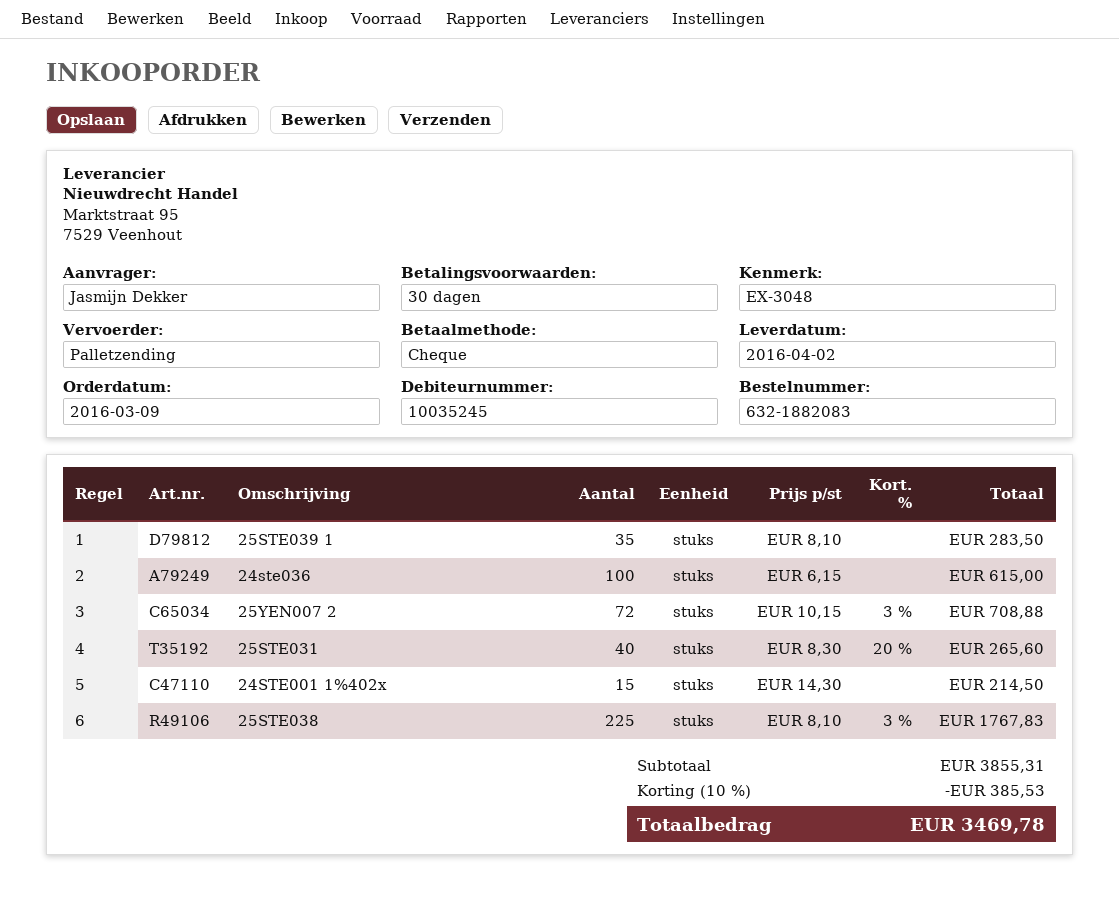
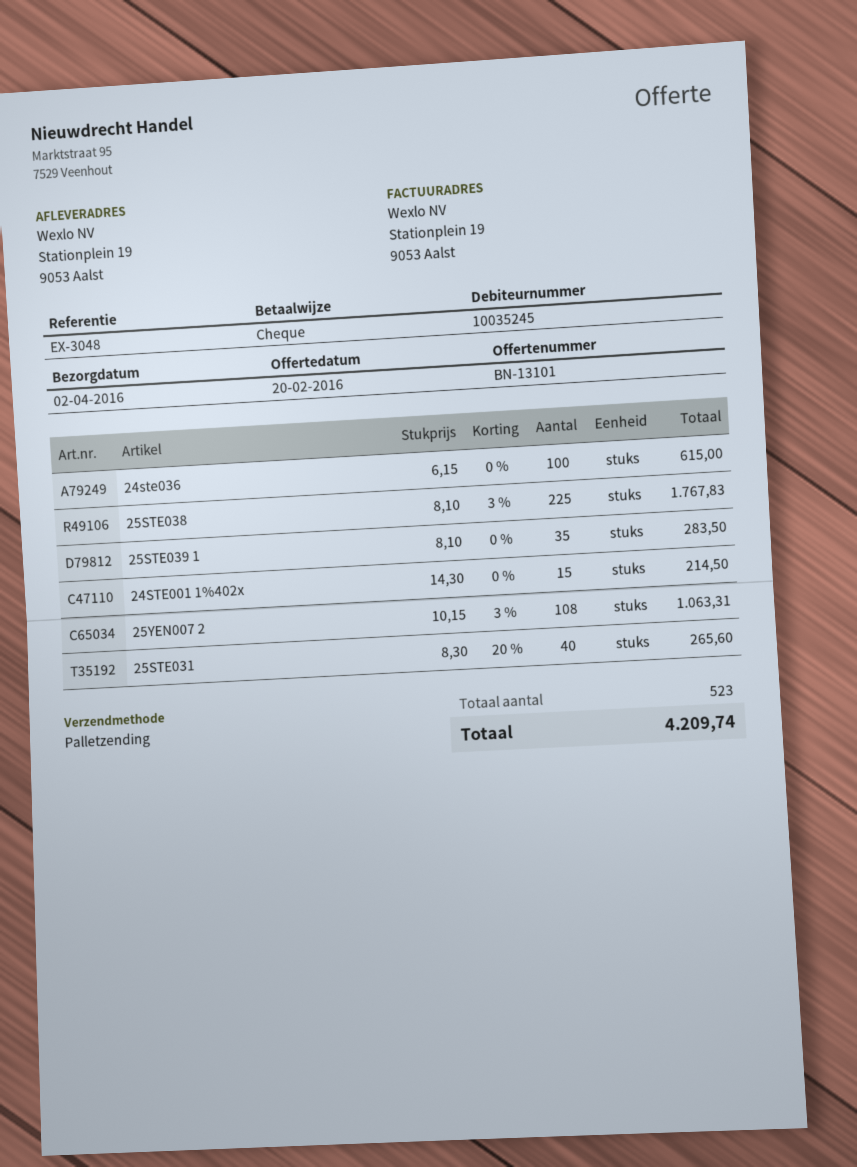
25YEN007 2: 72 x 10.15 - 3% = 708.88 -> 108 x 10.15 - 3% = 1063.31
discount: 10% = 385.53 -> none
total: 3469.78 -> 4209.74

